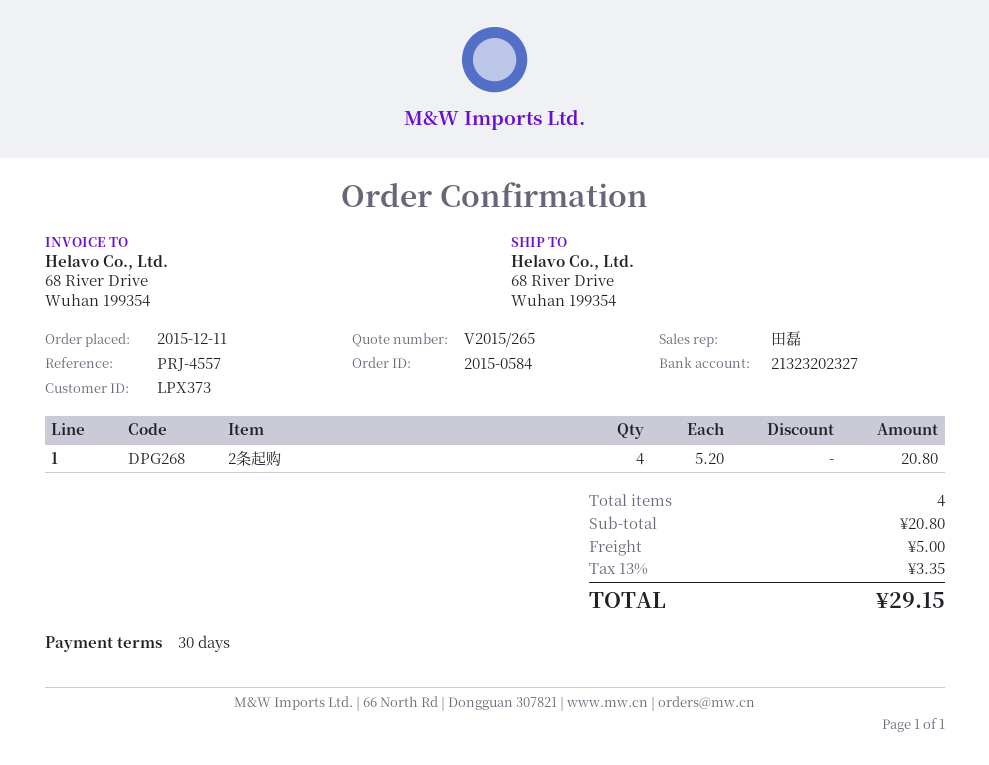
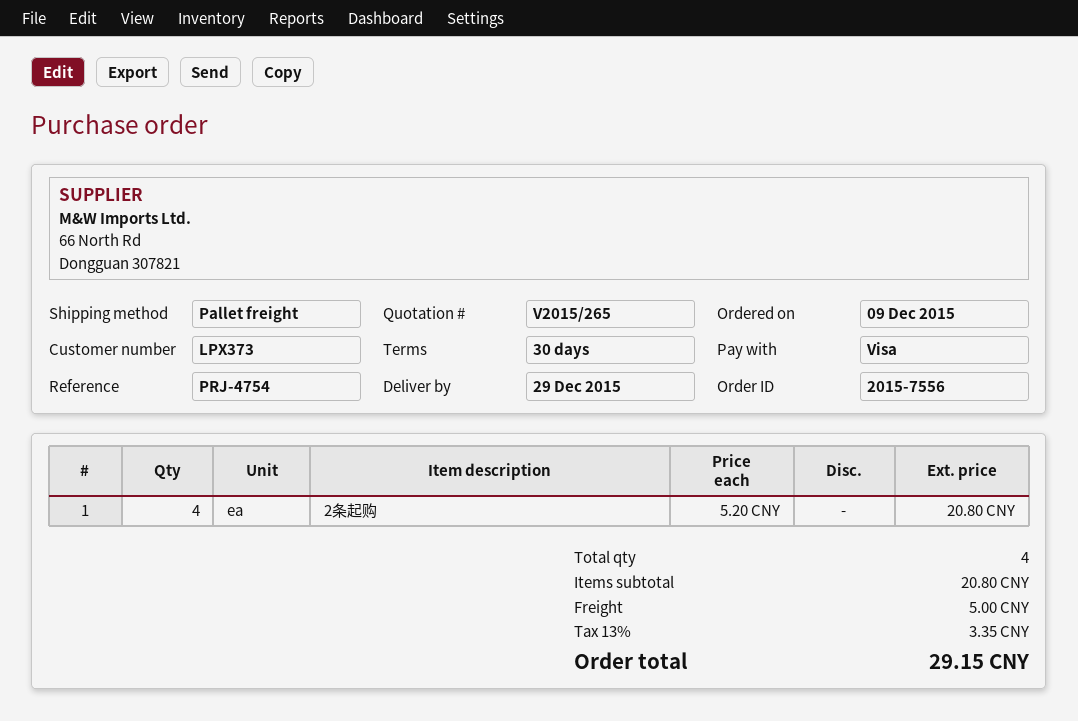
order number: 2015-0584 -> 2015-7556
order date: 2015-12-11 -> 2015-12-09
reference: PRJ-4557 -> PRJ-4754

